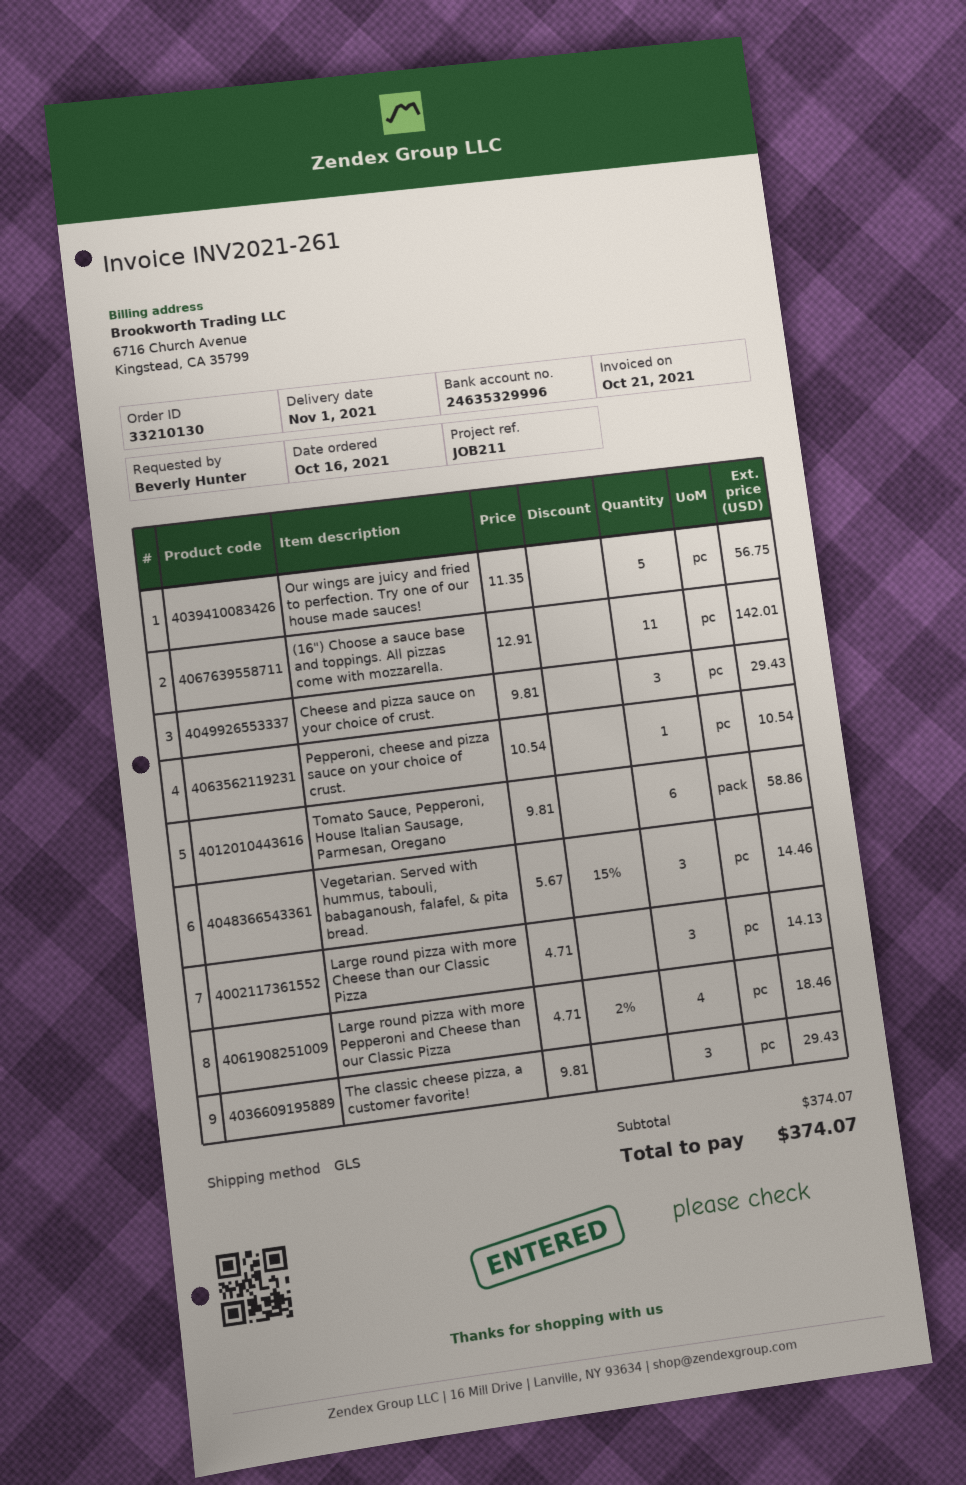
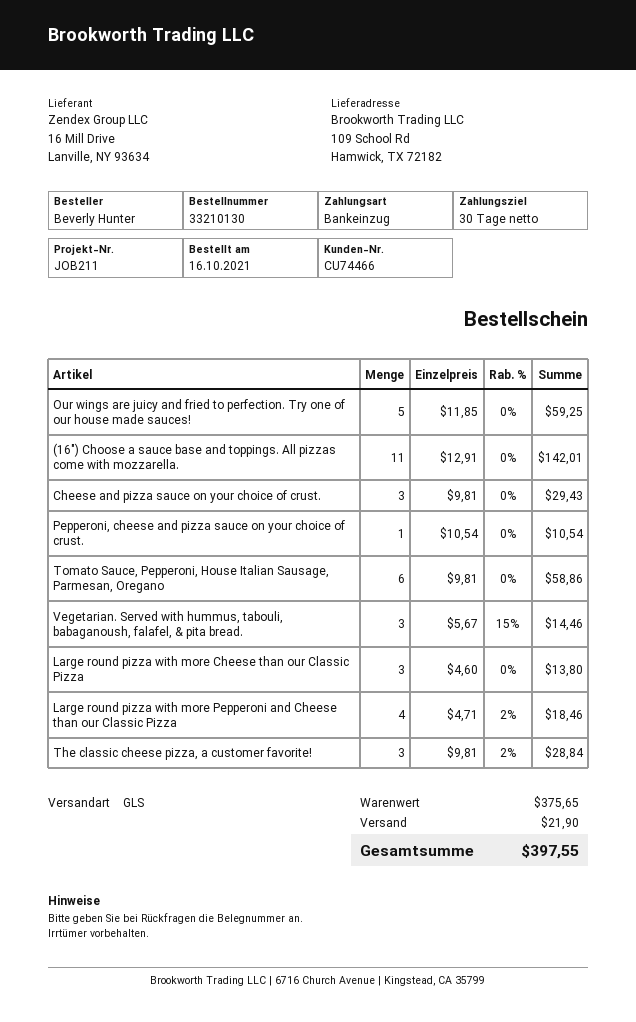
Our wings are juicy and fried to perfection. Try one of our house made sauces!: 5 x 11.35 = 56.75 -> 5 x 11.85 = 59.25
Large round pizza with more Cheese than our Classic Pizza: 3 x 4.71 = 14.13 -> 3 x 4.60 = 13.80
The classic cheese pizza, a customer favorite!: 3 x 9.81 = 29.43 -> 3 x 9.81 - 2% = 28.84
subtotal: 374.07 -> 375.65
shipping: none -> 21.90
total: 374.07 -> 397.55

